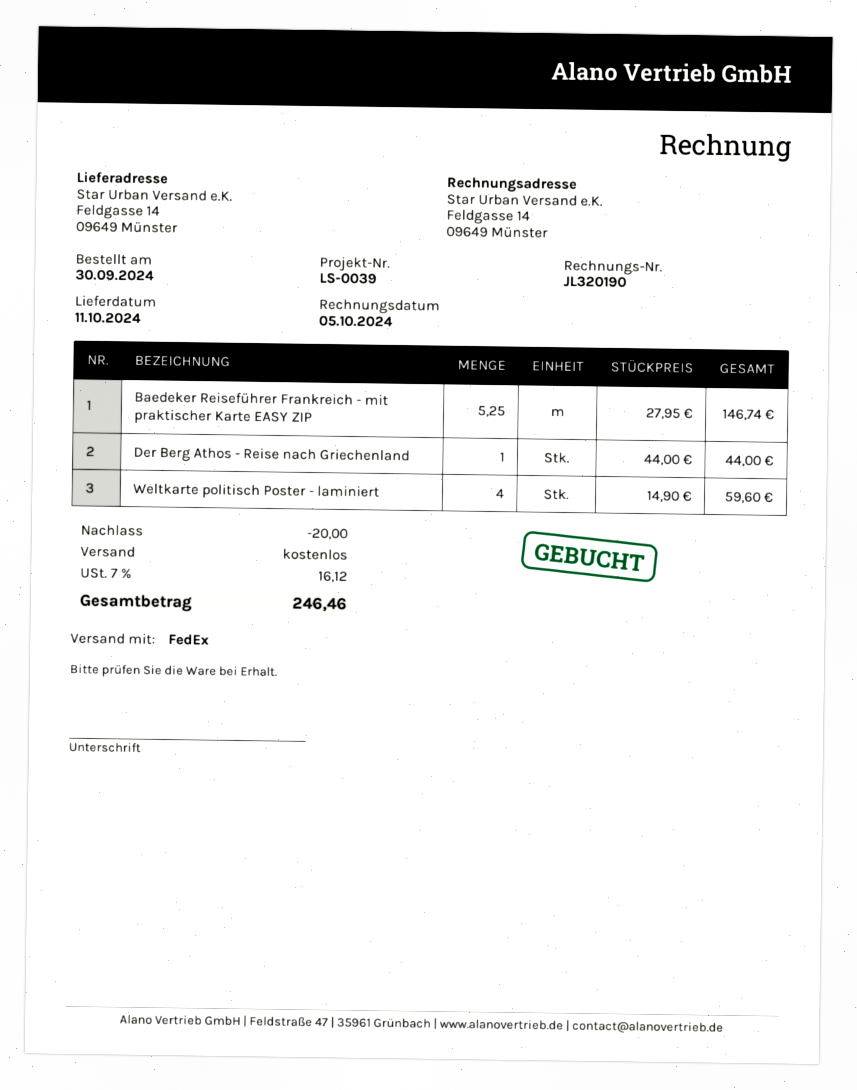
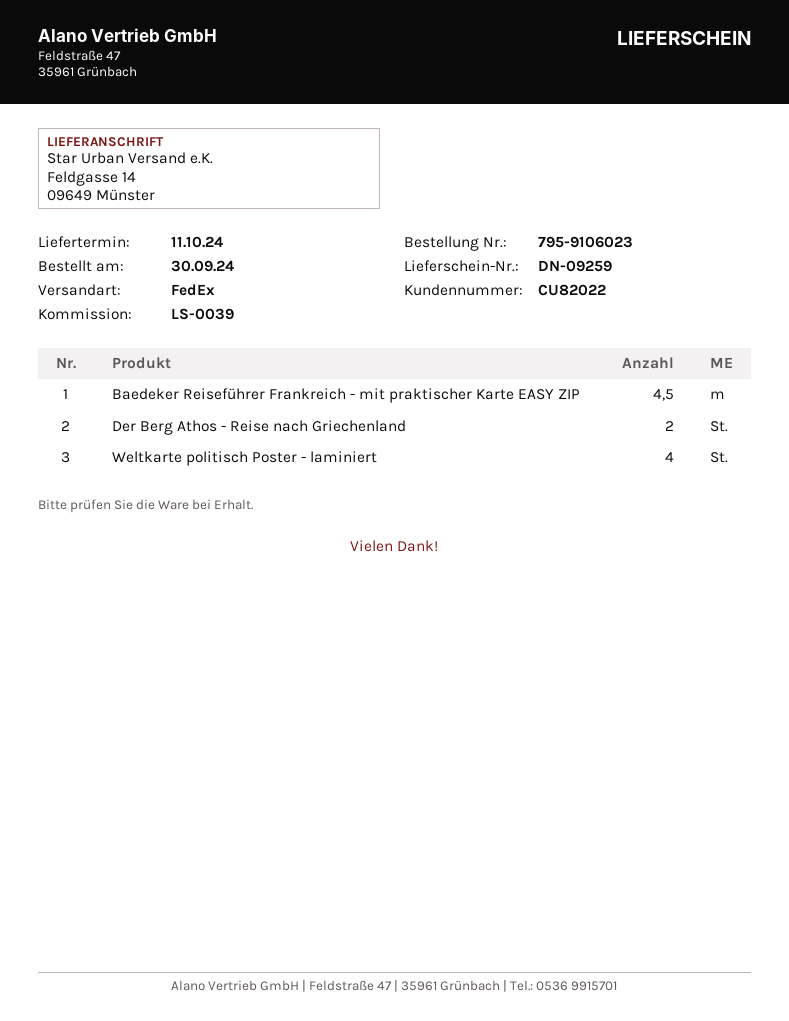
Baedeker Reiseführer Frankreich - mit praktischer Karte EASY ZIP: 5.25 -> 4.5
Der Berg Athos - Reise nach Griechenland: 1 -> 2

